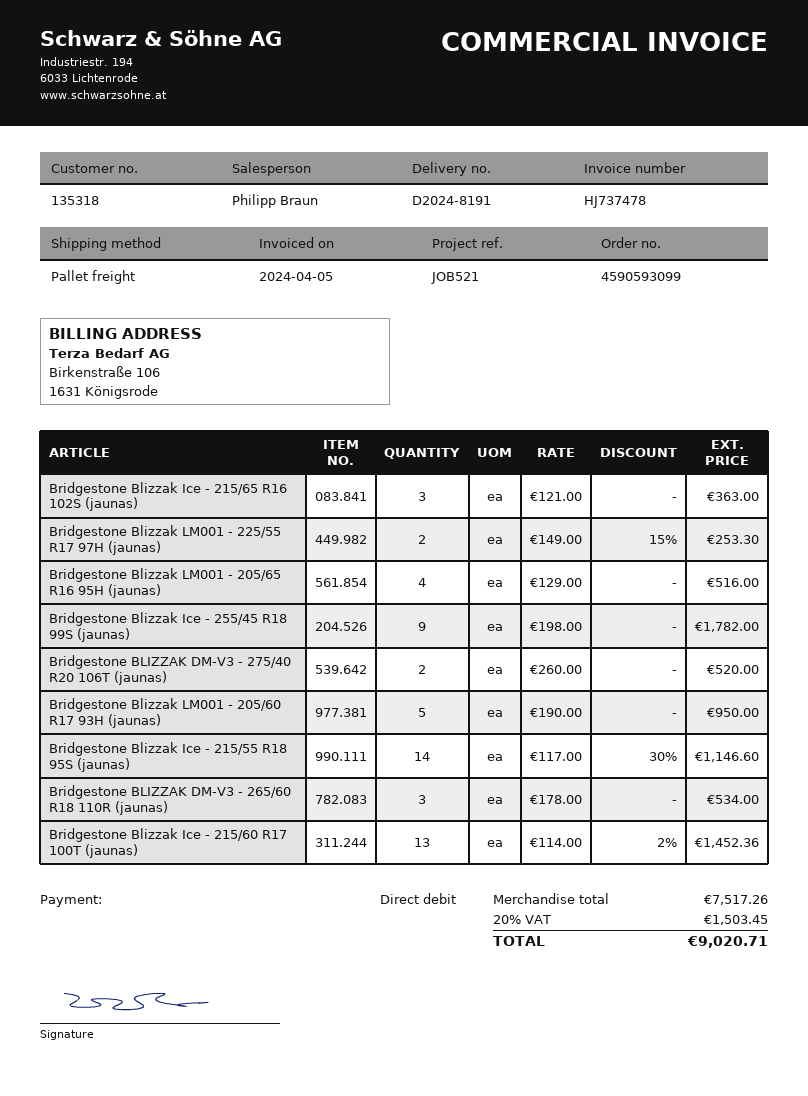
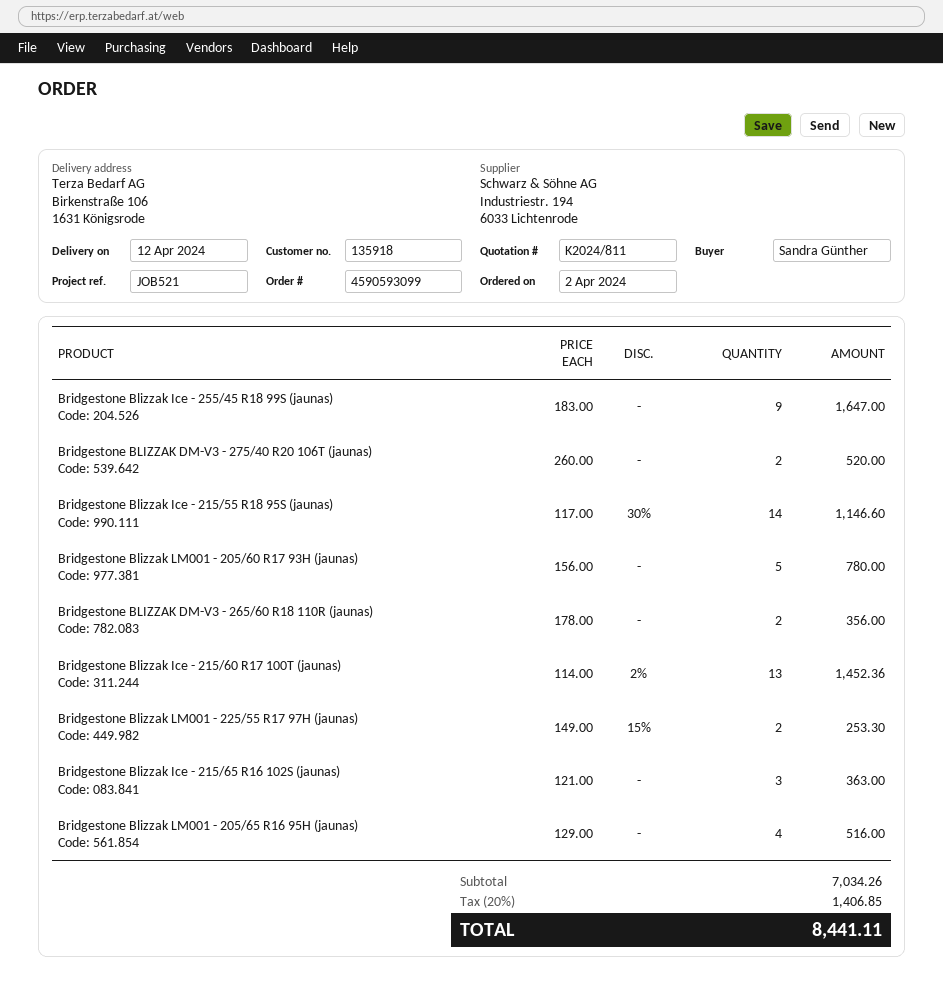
customer number: 135318 -> 135918
Bridgestone Blizzak Ice - 255/45 R18 99S (jaunas): 9 x 198.00 = 1782.00 -> 9 x 183.00 = 1647.00
Bridgestone Blizzak LM001 - 205/60 R17 93H (jaunas): 5 x 190.00 = 950.00 -> 5 x 156.00 = 780.00
Bridgestone BLIZZAK DM-V3 - 265/60 R18 110R (jaunas): 3 x 178.00 = 534.00 -> 2 x 178.00 = 356.00
subtotal: 7517.26 -> 7034.26
tax: 20% = 1503.45 -> 20% = 1406.85
total: 9020.71 -> 8441.11

